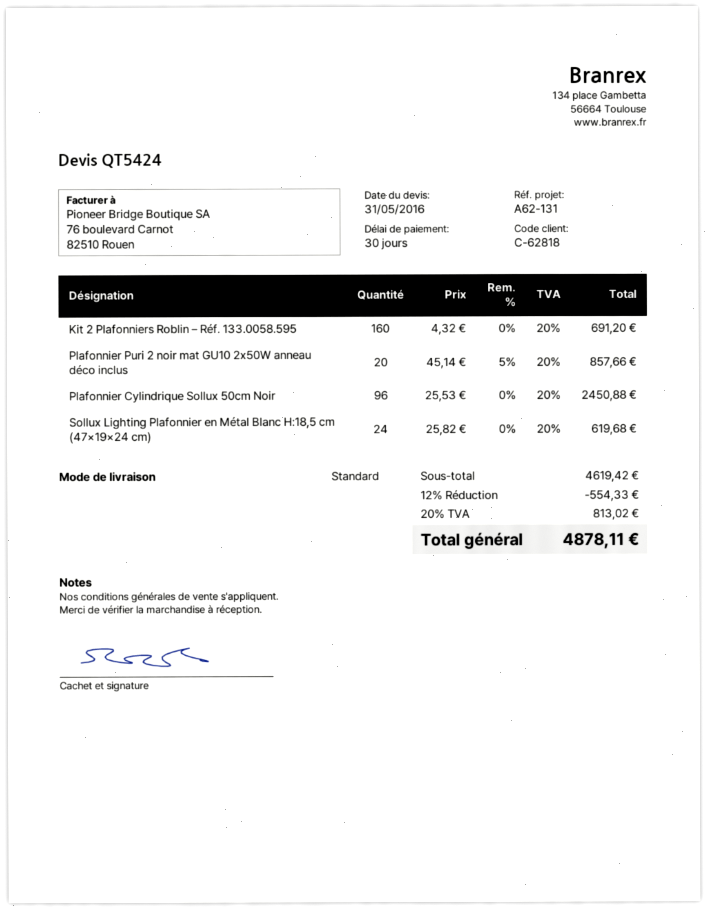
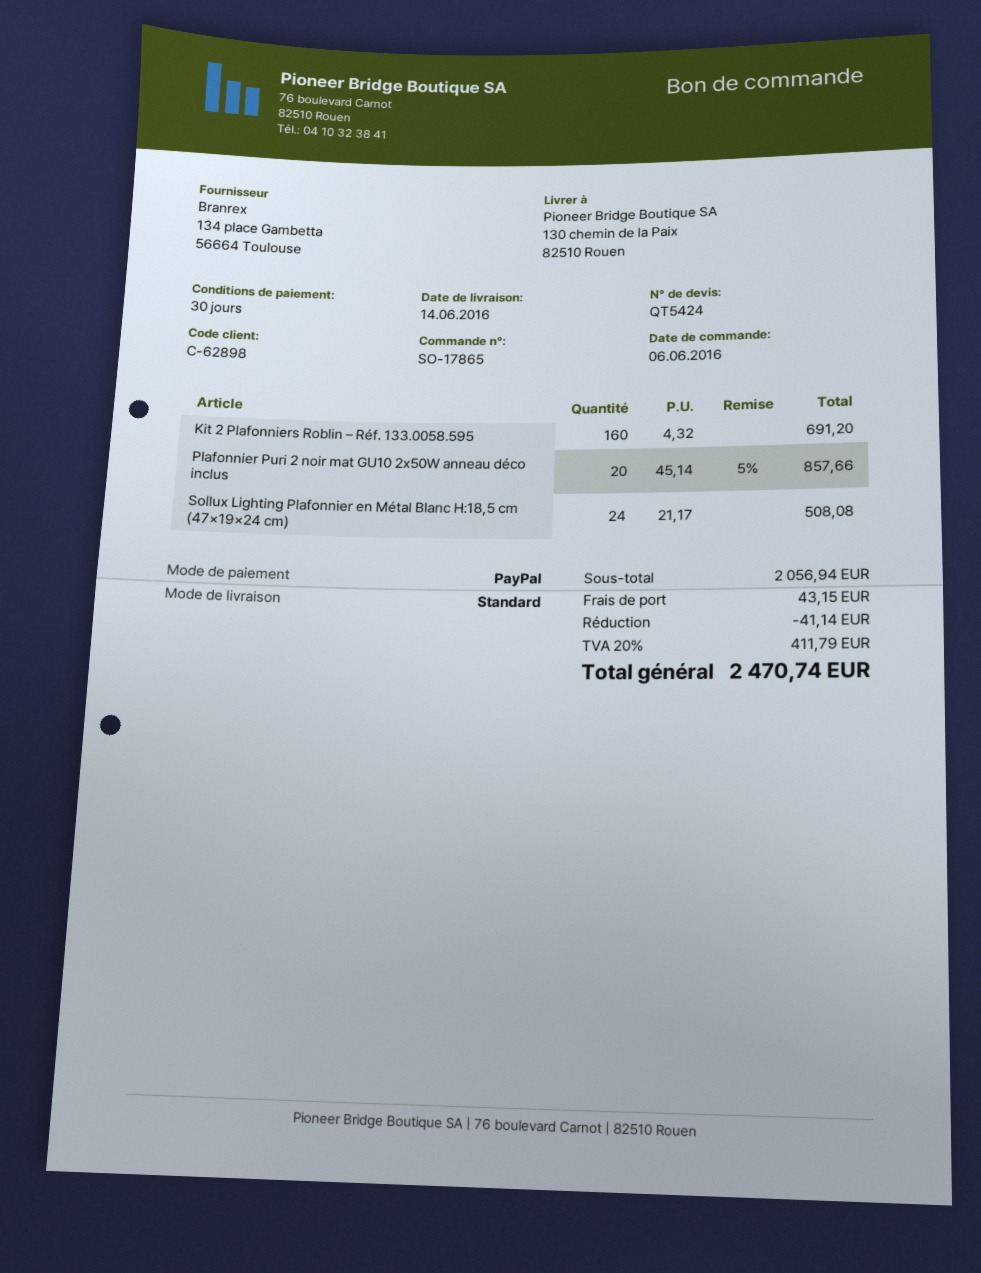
customer number: C-62818 -> C-62898
Plafonnier Cylindrique Sollux 50cm Noir: 96 x 25.53 = 2450.88 -> none
Sollux Lighting Plafonnier en Métal Blanc H:18,5 cm (47×19×24 cm): 24 x 25.82 = 619.68 -> 24 x 21.17 = 508.08
subtotal: 4619.42 -> 2056.94
discount: 554.33 -> 41.14
shipping: none -> 43.15
tax: 20% = 813.02 -> 20% = 411.79
total: 4878.11 -> 2470.74

